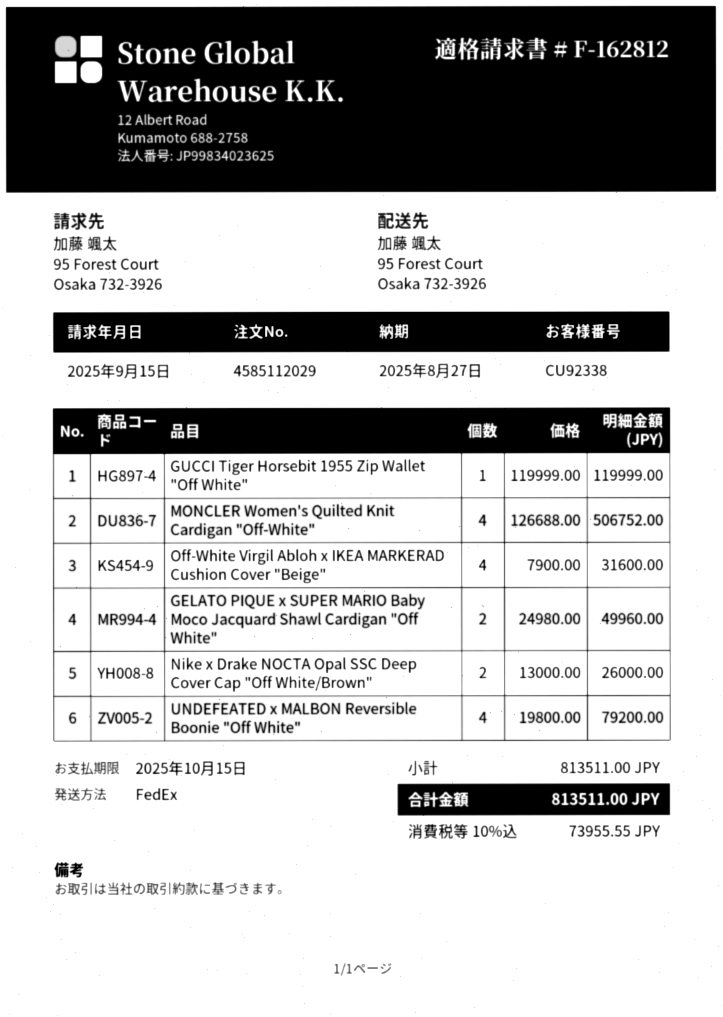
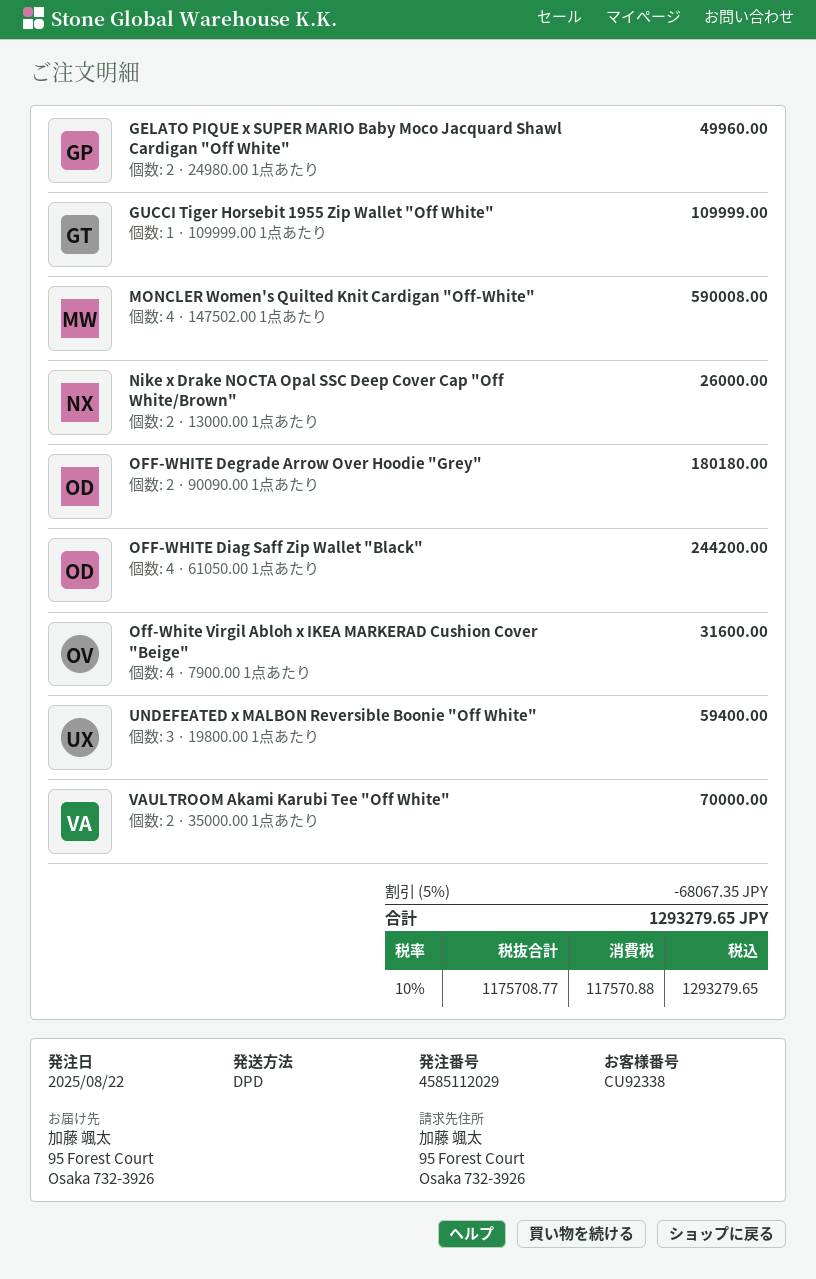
shipping method: FedEx -> DPD
GUCCI Tiger Horsebit 1955 Zip Wallet "Off White": 1 x 119999.00 = 119999.00 -> 1 x 109999.00 = 109999.00
MONCLER Women's Quilted Knit Cardigan "Off-White": 4 x 126688.00 = 506752.00 -> 4 x 147502.00 = 590008.00
UNDEFEATED x MALBON Reversible Boonie "Off White": 4 x 19800.00 = 79200.00 -> 3 x 19800.00 = 59400.00
OFF-WHITE Degrade Arrow Over Hoodie "Grey": none -> 2 x 90090.00 = 180180.00
OFF-WHITE Diag Saff Zip Wallet "Black": none -> 4 x 61050.00 = 244200.00
VAULTROOM Akami Karubi Tee "Off White": none -> 2 x 35000.00 = 70000.00
discount: none -> 5% = 68067.35
tax: 10% = 73955.55 -> 10% = 117570.88
total: 813511.00 -> 1293279.65

